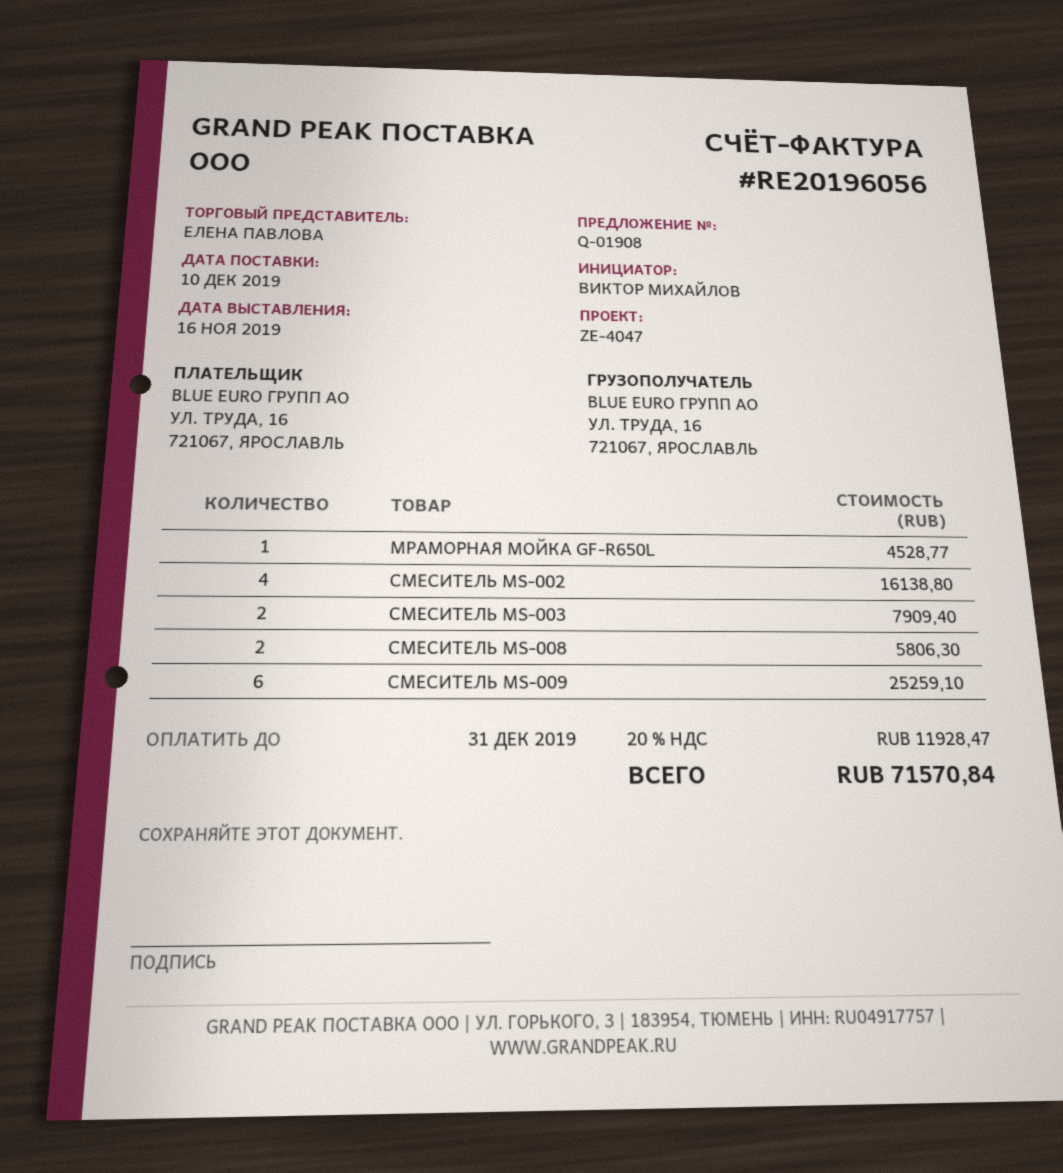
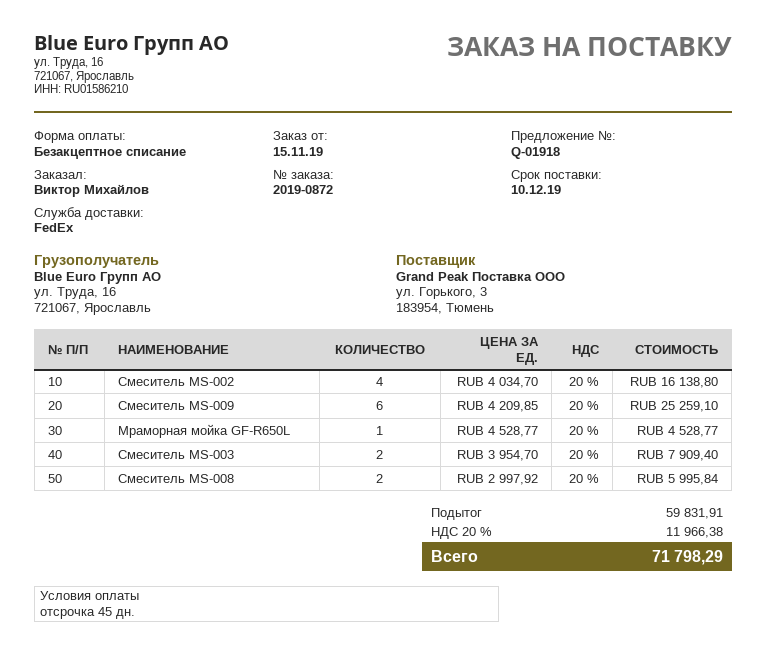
quote number: Q-01908 -> Q-01918
СМЕСИТЕЛЬ MS-008: 2 for 5806.30 -> 2 for 5995.84
tax: 20% = 11928.47 -> 20% = 11966.38
total: 71570.84 -> 71798.29

